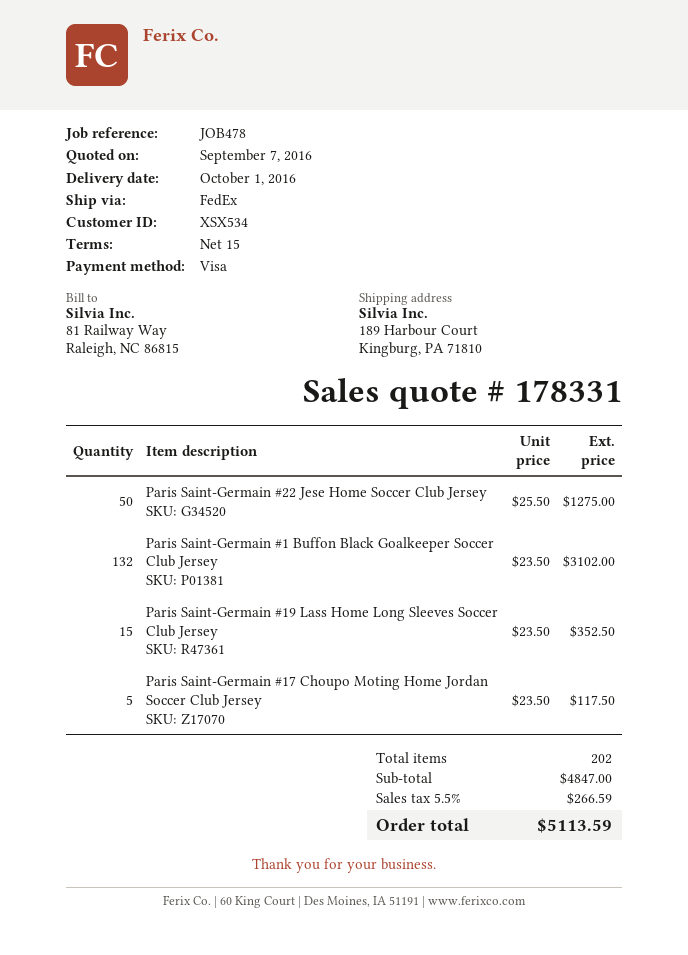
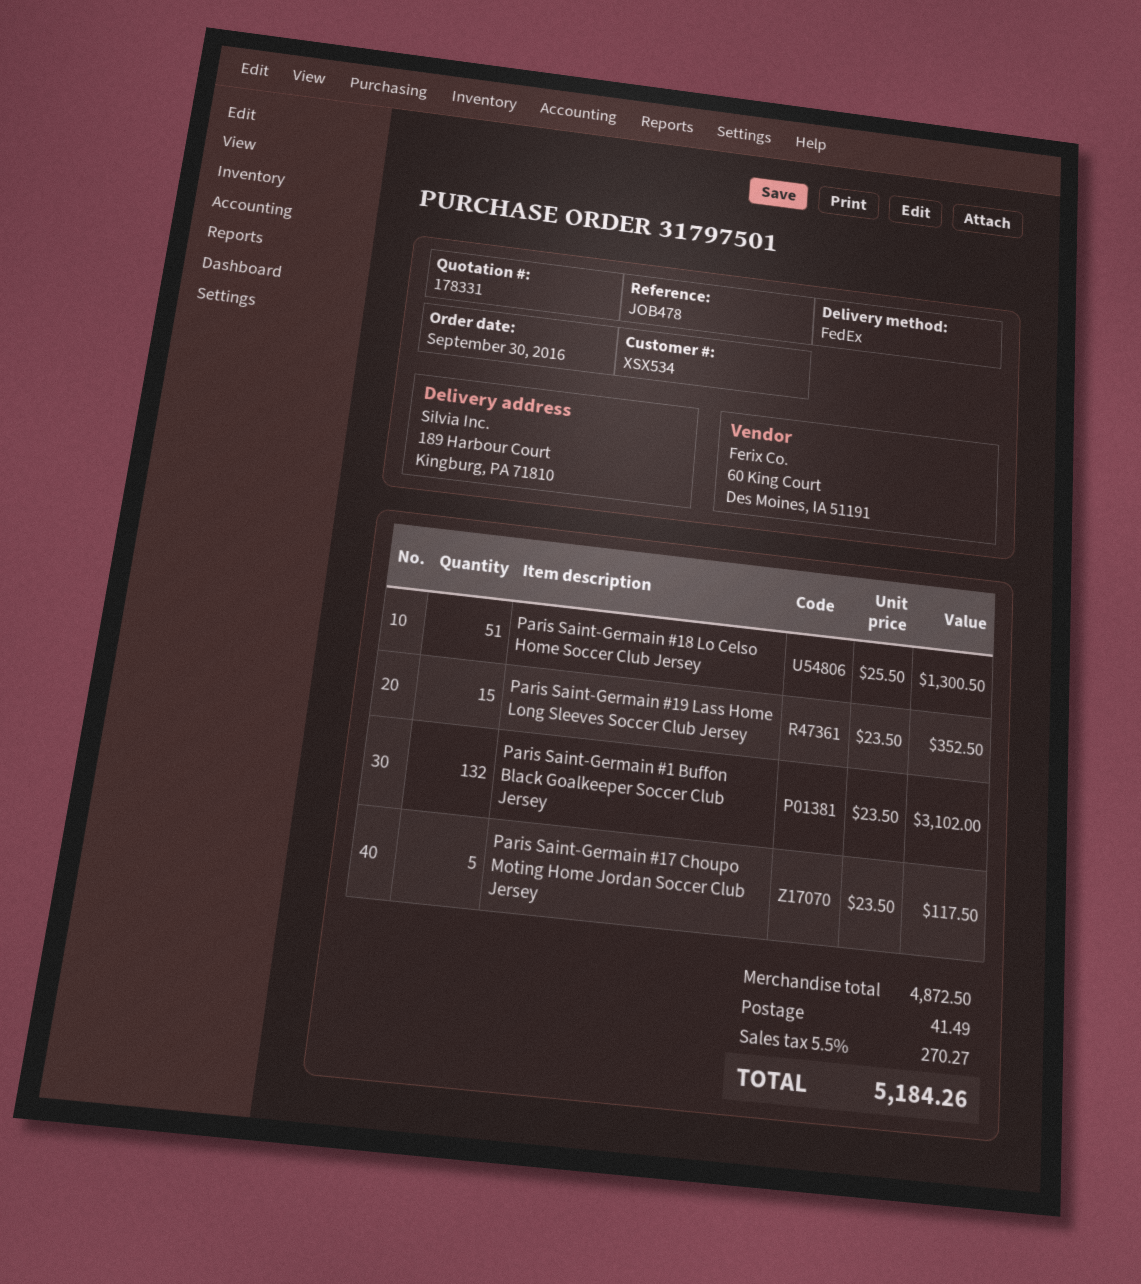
Paris Saint-Germain #22 Jese Home Soccer Club Jersey: 50 x 25.50 = 1275.00 -> none
Paris Saint-Germain #18 Lo Celso Home Soccer Club Jersey: none -> 51 x 25.50 = 1300.50
subtotal: 4847.00 -> 4872.50
shipping: none -> 41.49
tax: 5.5% = 266.59 -> 5.5% = 270.27
total: 5113.59 -> 5184.26

